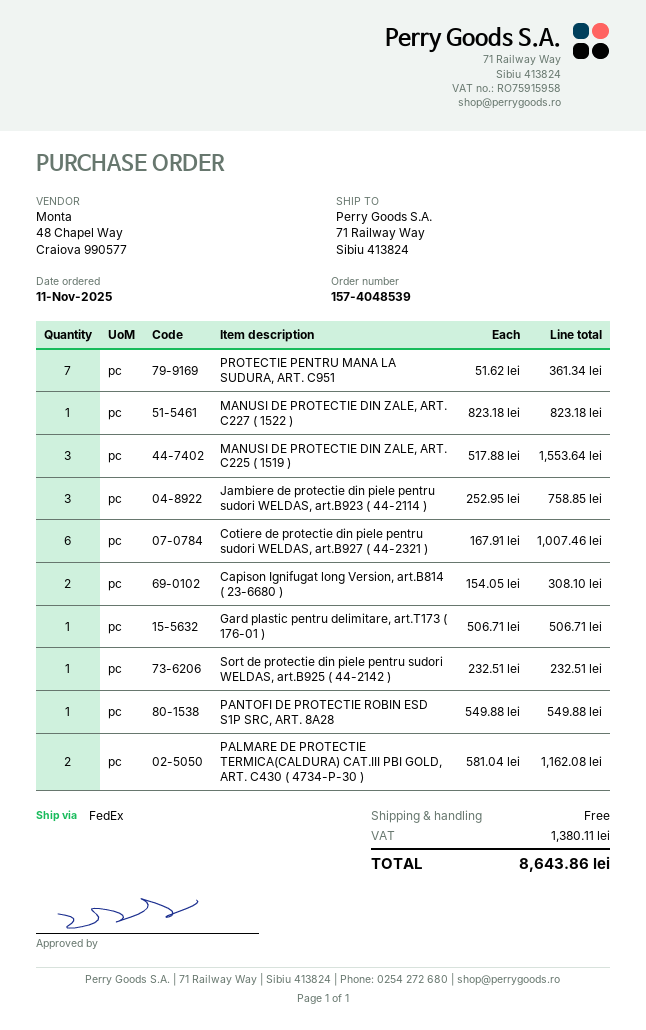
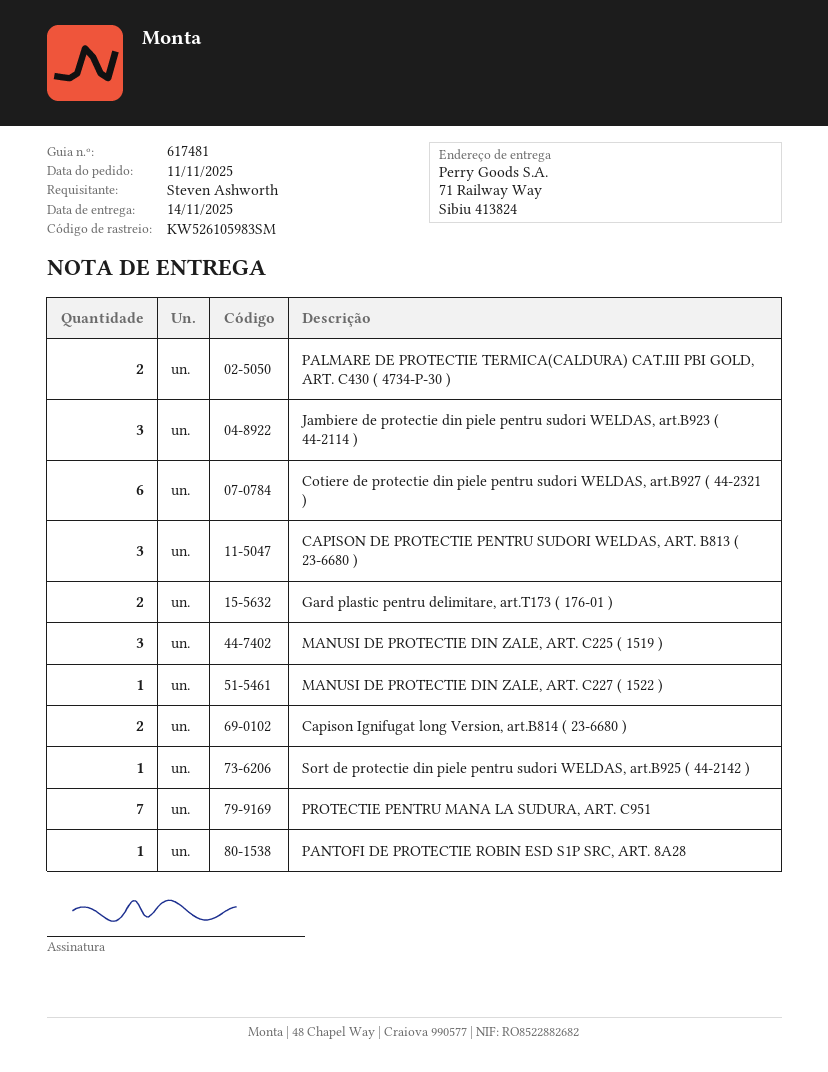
Gard plastic pentru delimitare, art.T173 ( 176-01 ): 1 -> 2
CAPISON DE PROTECTIE PENTRU SUDORI WELDAS, ART. B813 ( 23-6680 ): none -> 3

